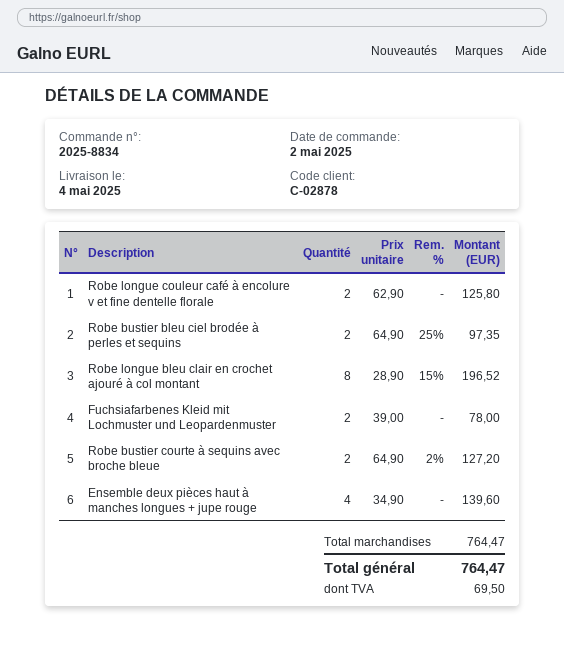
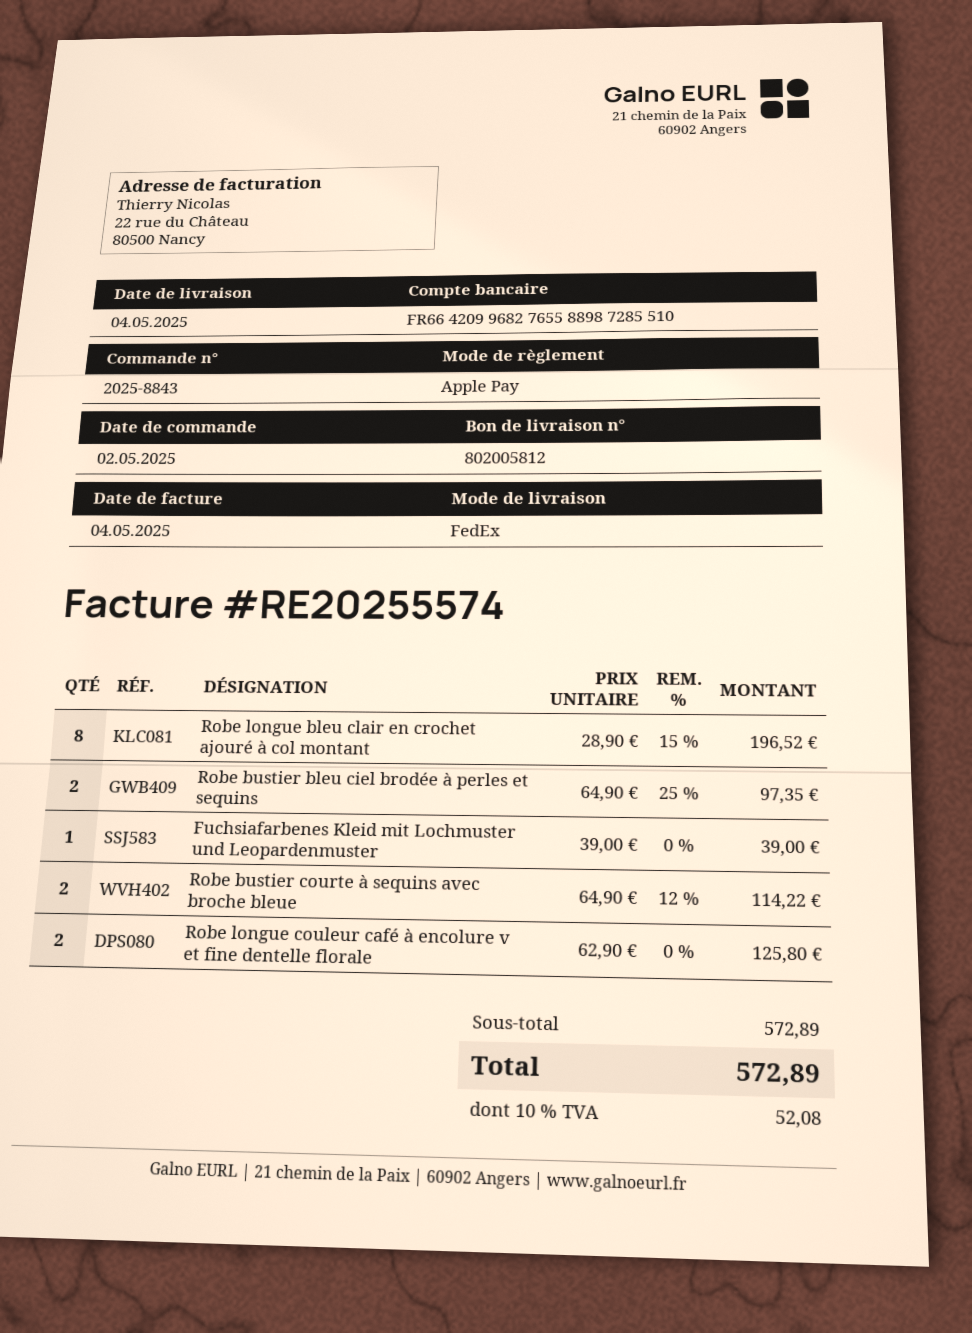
order number: 2025-8834 -> 2025-8843
Fuchsiafarbenes Kleid mit Lochmuster und Leopardenmuster: 2 x 39.00 = 78.00 -> 1 x 39.00 = 39.00
Robe bustier courte à sequins avec broche bleue: 2 x 64.90 - 2% = 127.20 -> 2 x 64.90 - 12% = 114.22
Ensemble deux pièces haut à manches longues + jupe rouge: 4 x 34.90 = 139.60 -> none
subtotal: 764.47 -> 572.89
tax: 69.50 -> 52.08
total: 764.47 -> 572.89

